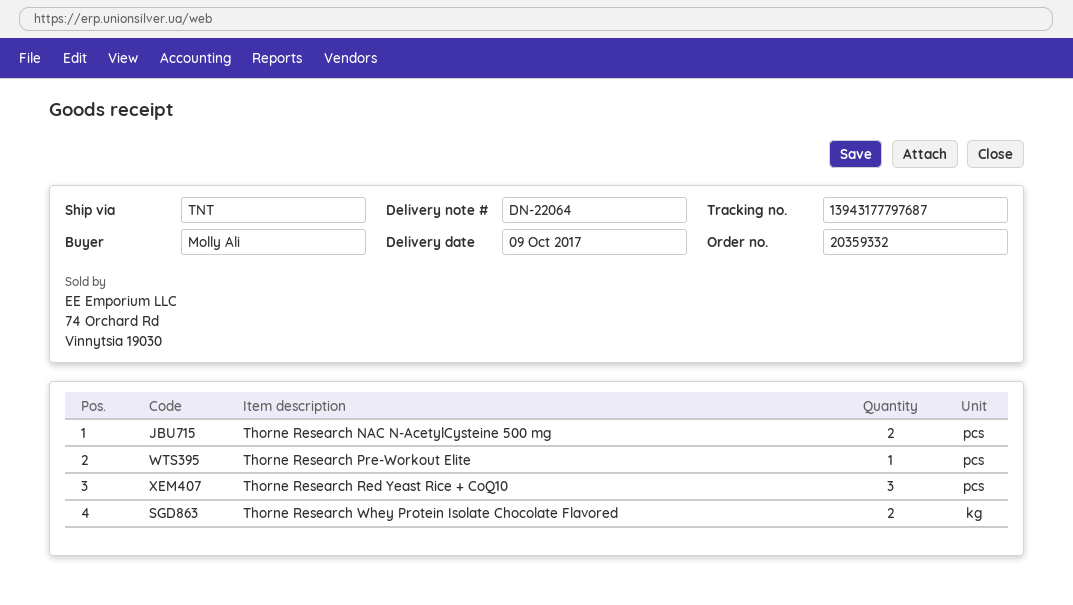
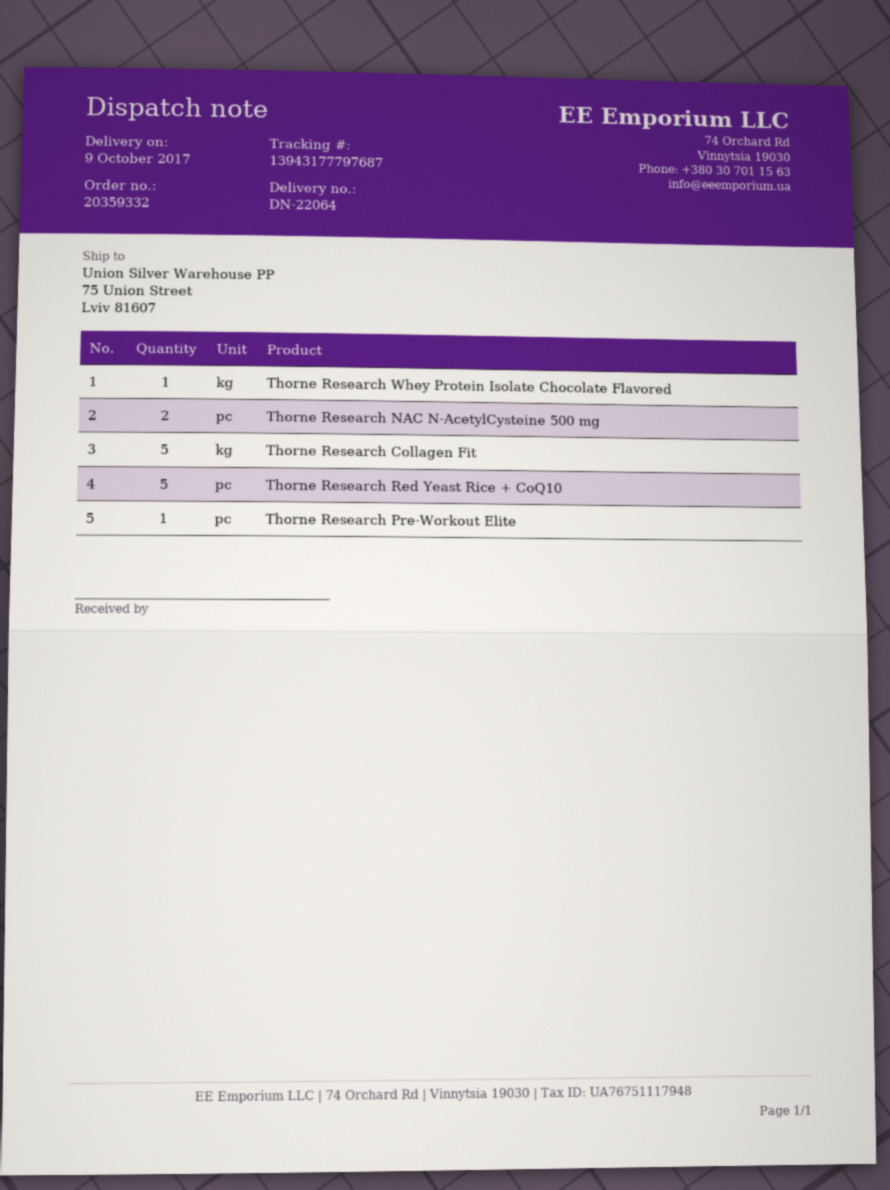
Thorne Research Red Yeast Rice + CoQ10: 3 -> 5
Thorne Research Whey Protein Isolate Chocolate Flavored: 2 -> 1
Thorne Research Collagen Fit: none -> 5

